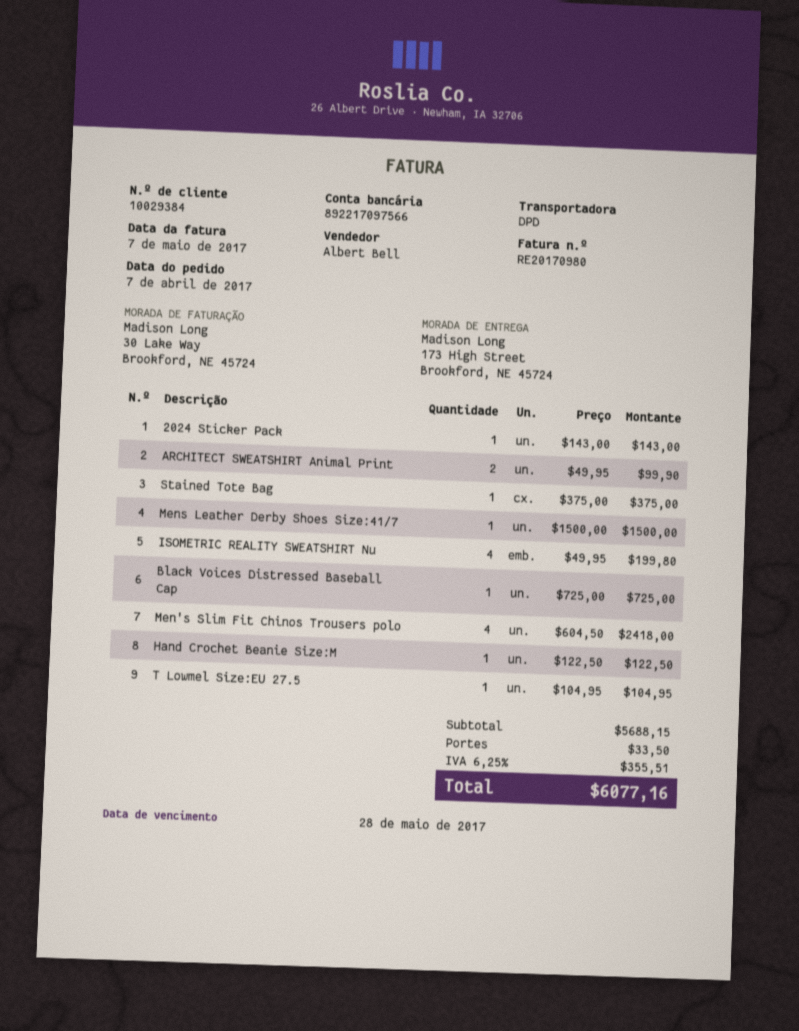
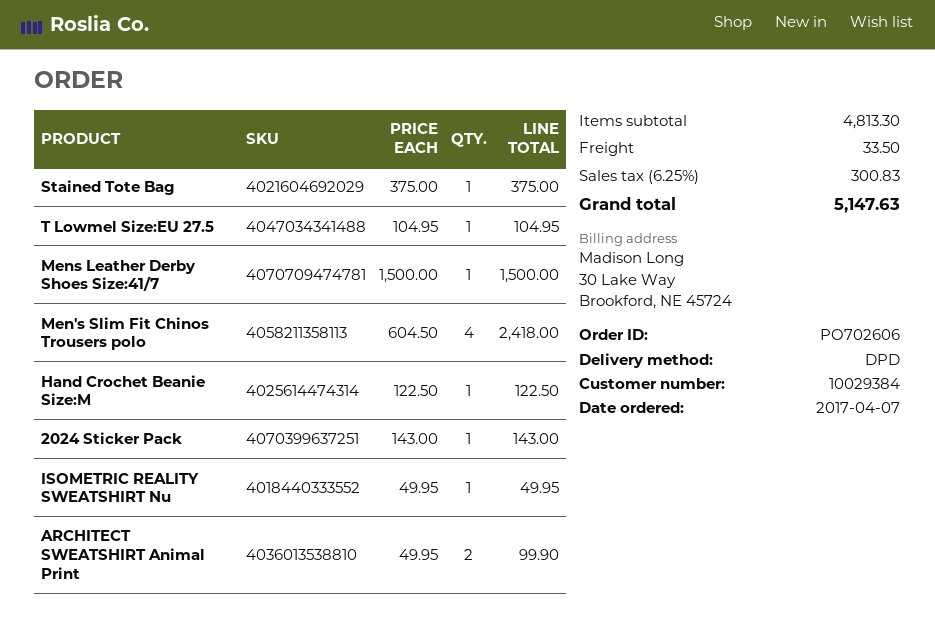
ISOMETRIC REALITY SWEATSHIRT Nu: 4 x 49.95 = 199.80 -> 1 x 49.95 = 49.95
Black Voices Distressed Baseball Cap: 1 x 725.00 = 725.00 -> none
subtotal: 5688.15 -> 4813.30
tax: 6.25% = 355.51 -> 6.25% = 300.83
total: 6077.16 -> 5147.63

